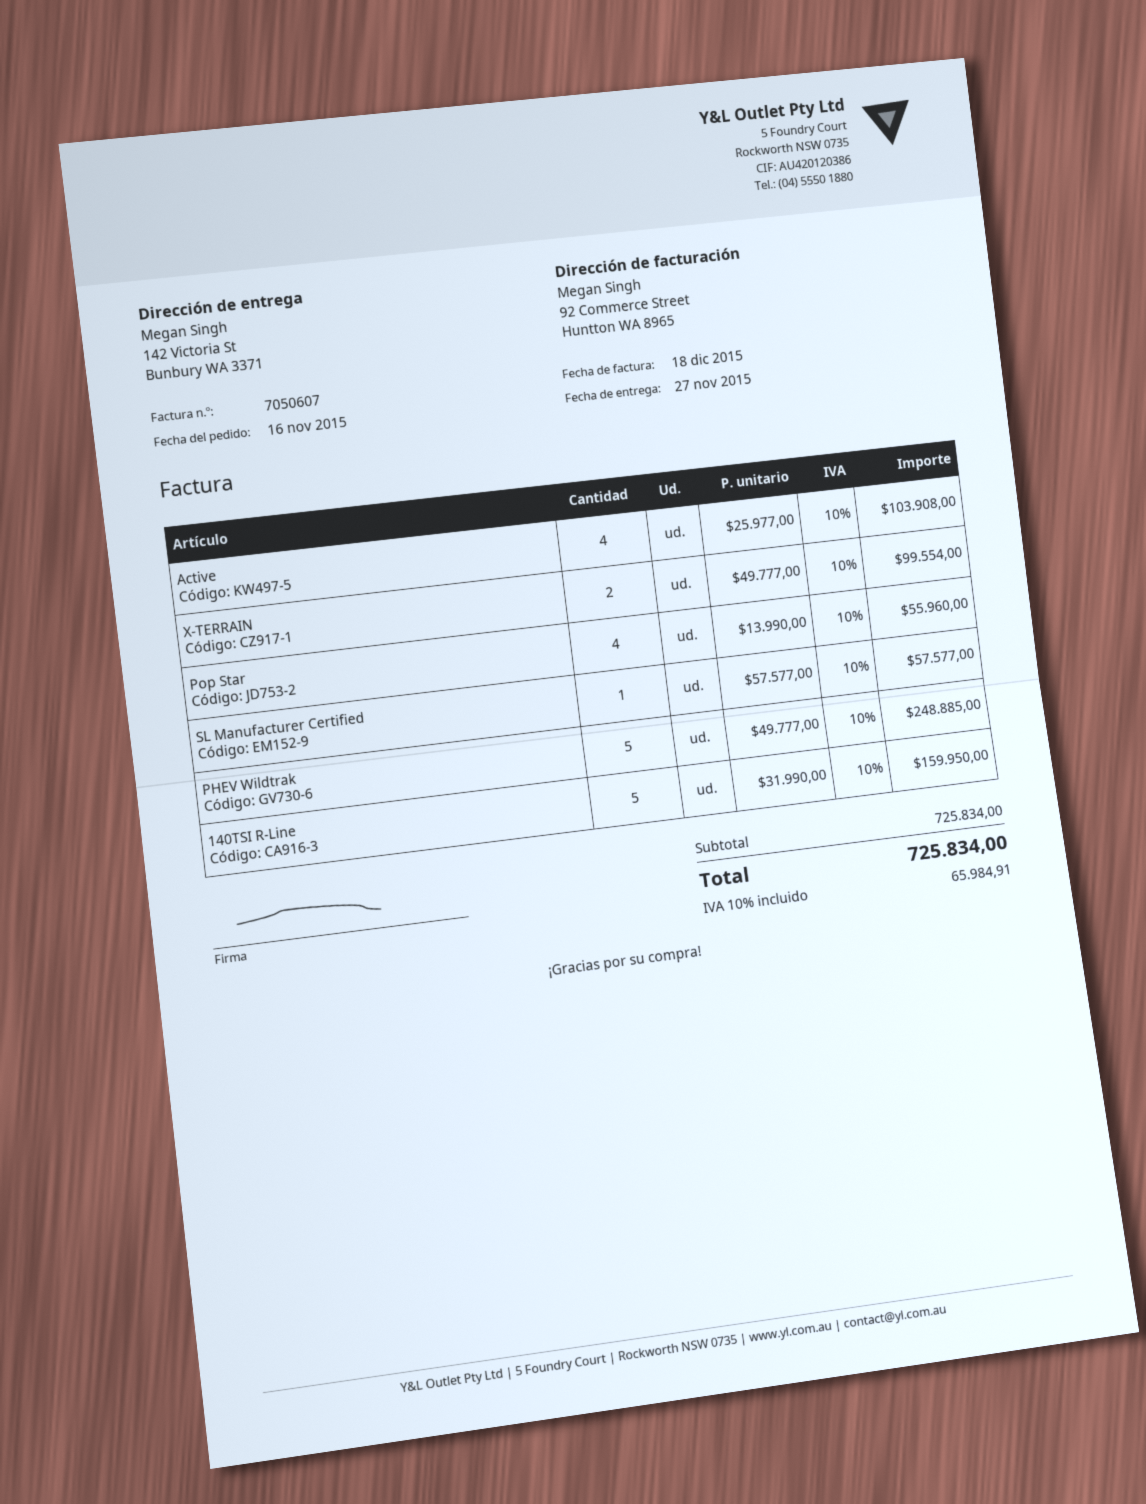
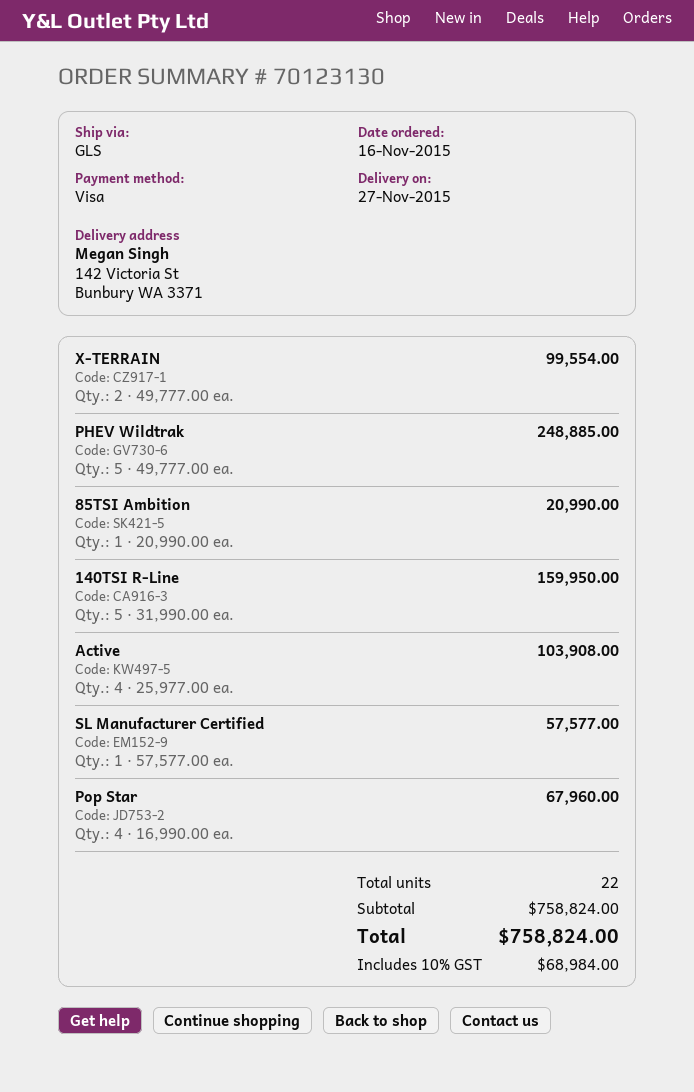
Pop Star: 4 x 13990.00 = 55960.00 -> 4 x 16990.00 = 67960.00
85TSI Ambition: none -> 1 x 20990.00 = 20990.00
subtotal: 725834.00 -> 758824.00
tax: 10% = 65984.91 -> 10% = 68984.00
total: 725834.00 -> 758824.00

